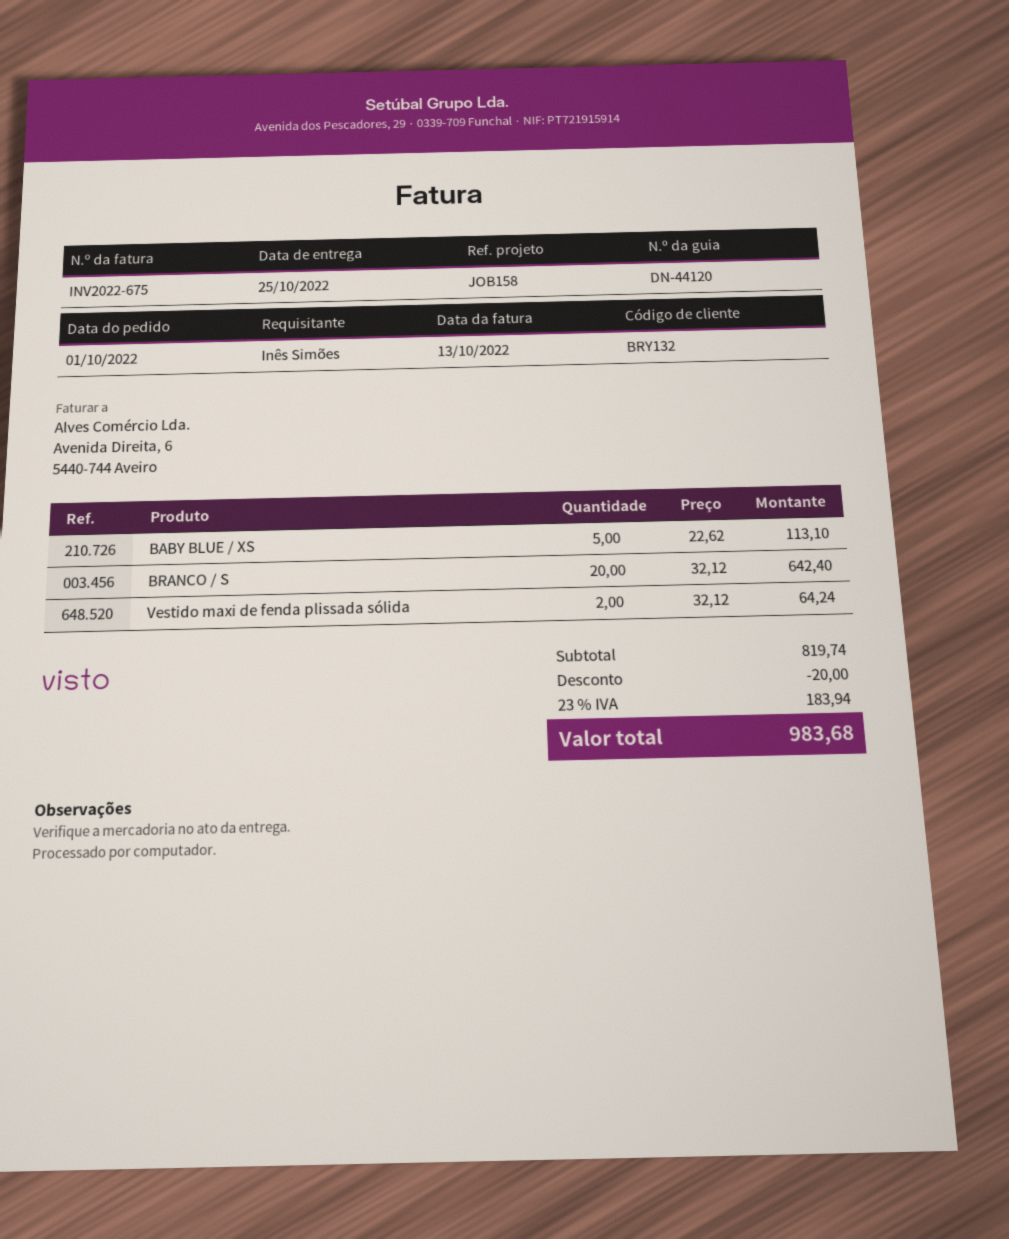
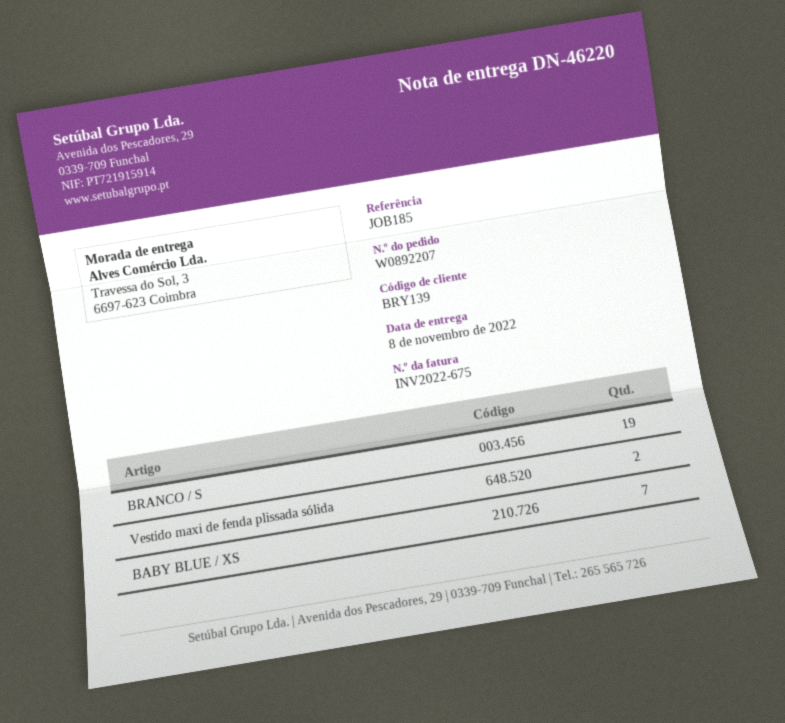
delivery note number: DN-44120 -> DN-46220
delivery date: 2022-10-25 -> 2022-11-08
customer number: BRY132 -> BRY139
reference: JOB158 -> JOB185
BABY BLUE / XS: 5 -> 7
BRANCO / S: 20 -> 19

